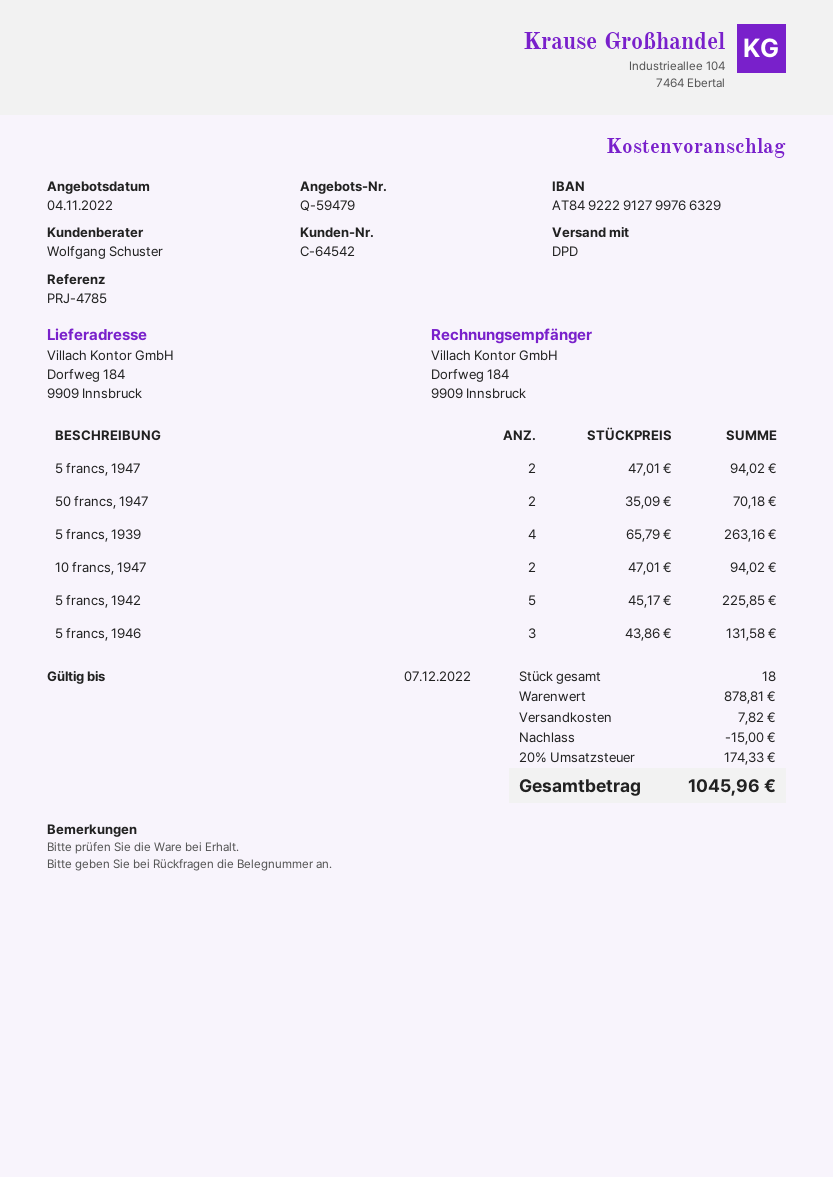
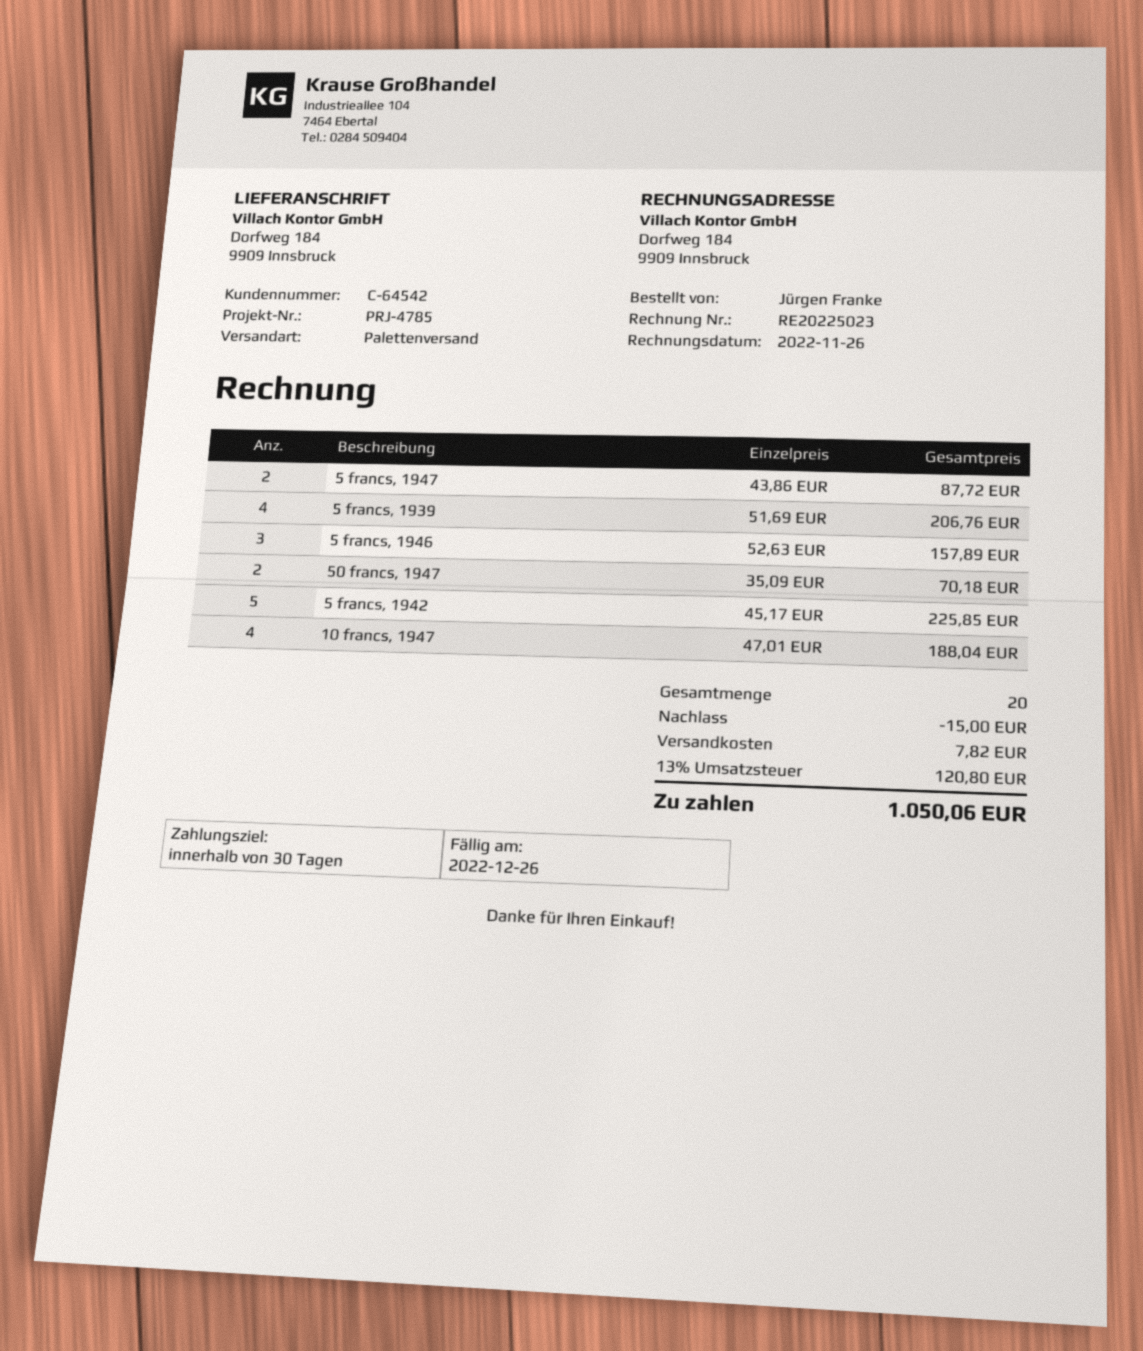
shipping method: DPD -> pallet freight
5 francs, 1947: 2 x 47.01 = 94.02 -> 2 x 43.86 = 87.72
5 francs, 1939: 4 x 65.79 = 263.16 -> 4 x 51.69 = 206.76
10 francs, 1947: 2 x 47.01 = 94.02 -> 4 x 47.01 = 188.04
5 francs, 1946: 3 x 43.86 = 131.58 -> 3 x 52.63 = 157.89
total quantity: 18 -> 20
tax: 20% = 174.33 -> 13% = 120.80
total: 1045.96 -> 1050.06

